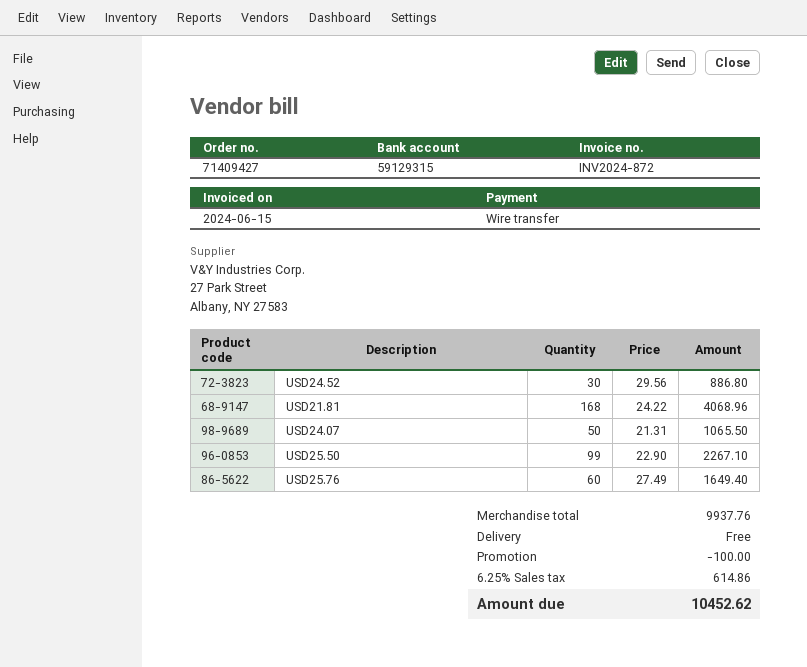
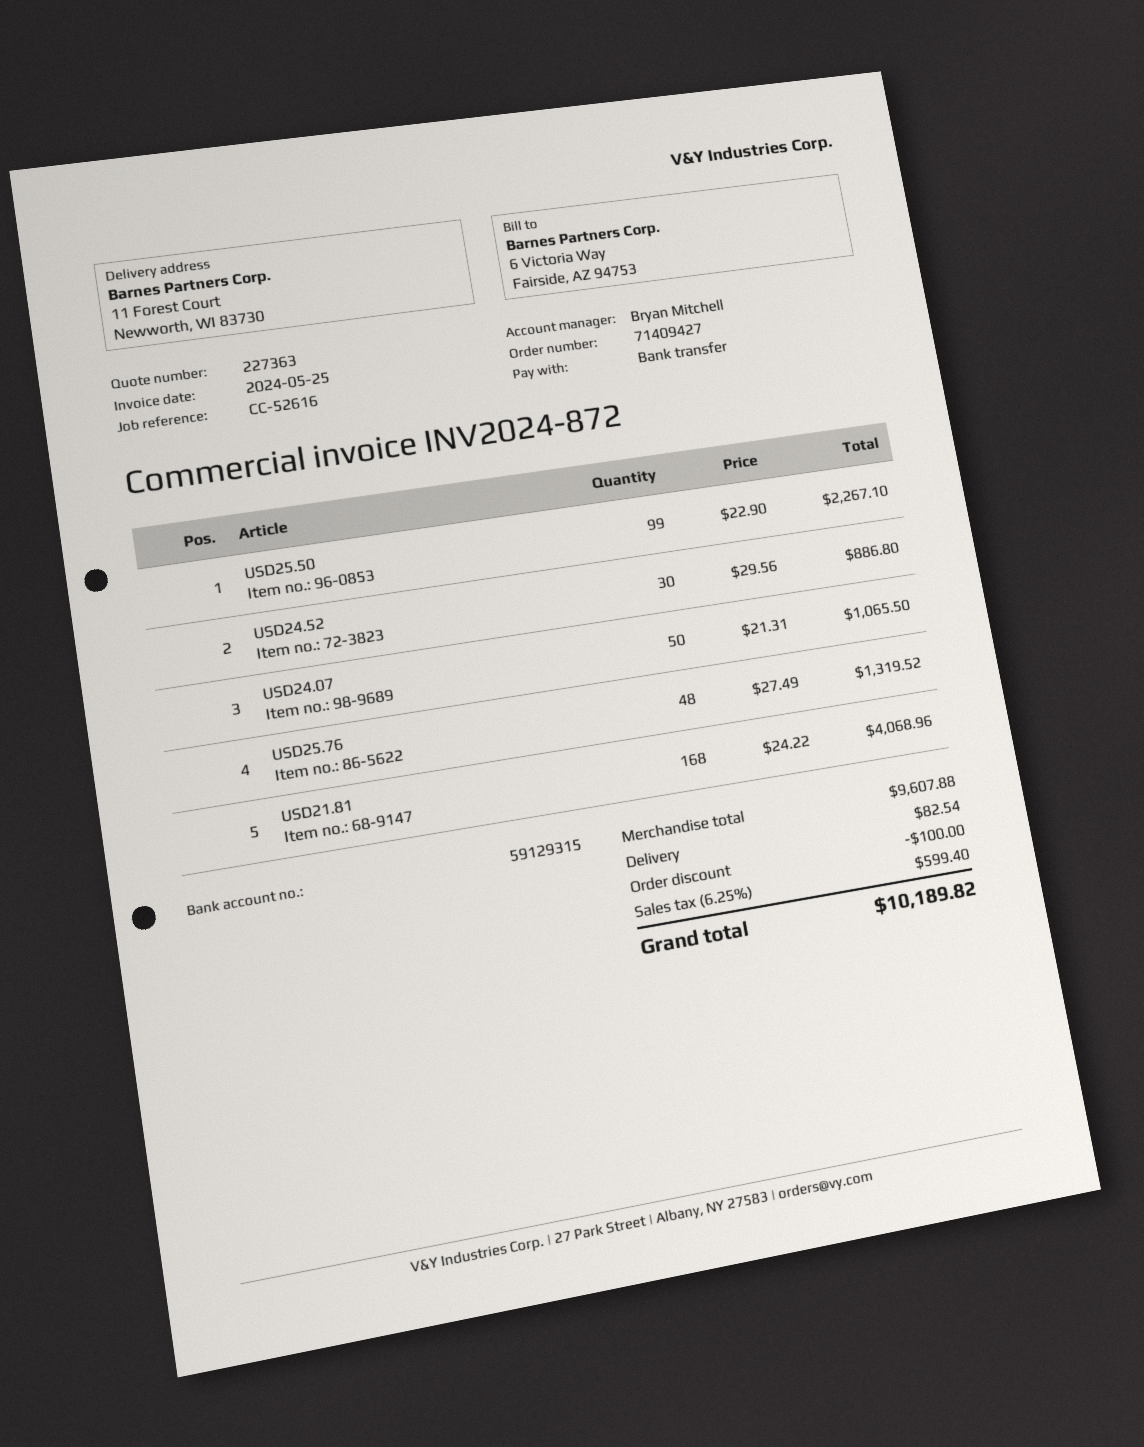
invoice date: 2024-06-15 -> 2024-05-25
USD25.76: 60 x 27.49 = 1649.40 -> 48 x 27.49 = 1319.52
subtotal: 9937.76 -> 9607.88
shipping: 0.00 -> 82.54
tax: 6.25% = 614.86 -> 6.25% = 599.40
total: 10452.62 -> 10189.82

